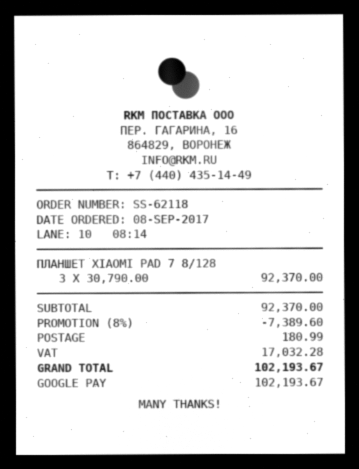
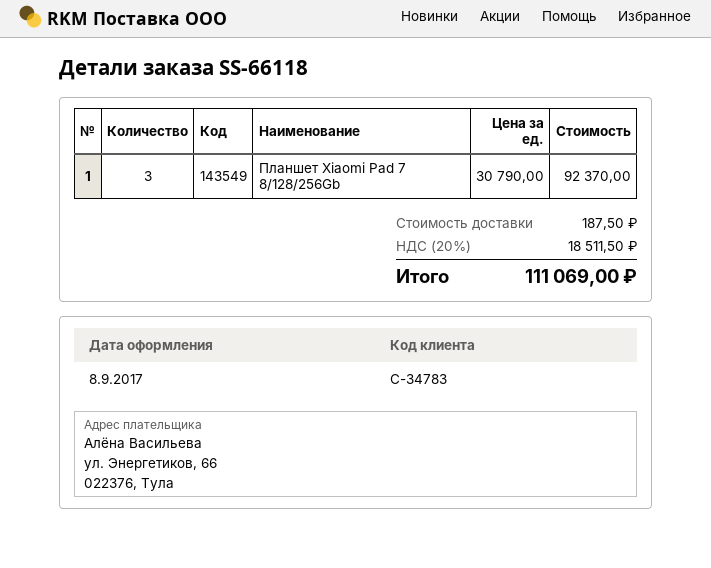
order number: SS-62118 -> SS-66118
discount: 8% = 7389.60 -> none
shipping: 180.99 -> 187.50
tax: 17032.28 -> 18511.50
total: 102193.67 -> 111069.00

